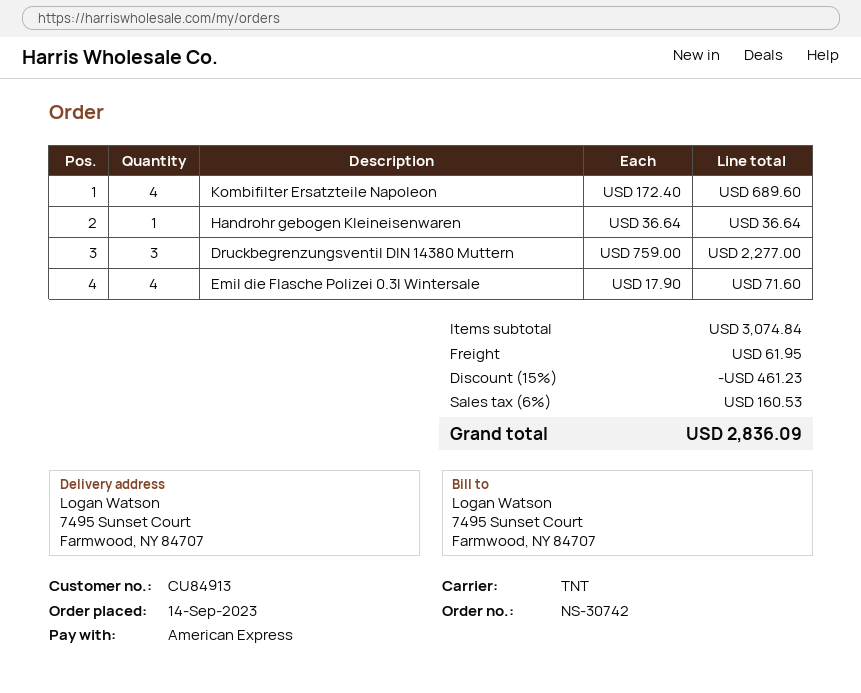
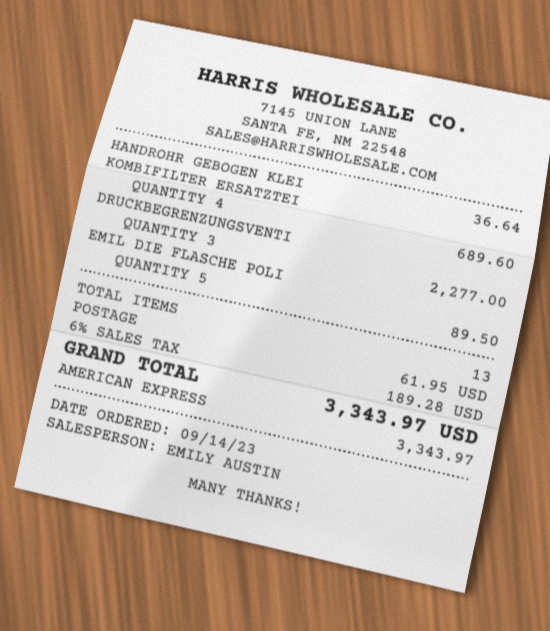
Emil die Flasche Polizei 0.3l Wintersale: 4 for 71.60 -> 5 for 89.50
discount: 15% = 461.23 -> none
tax: 6% = 160.53 -> 6% = 189.28
total: 2836.09 -> 3343.97

